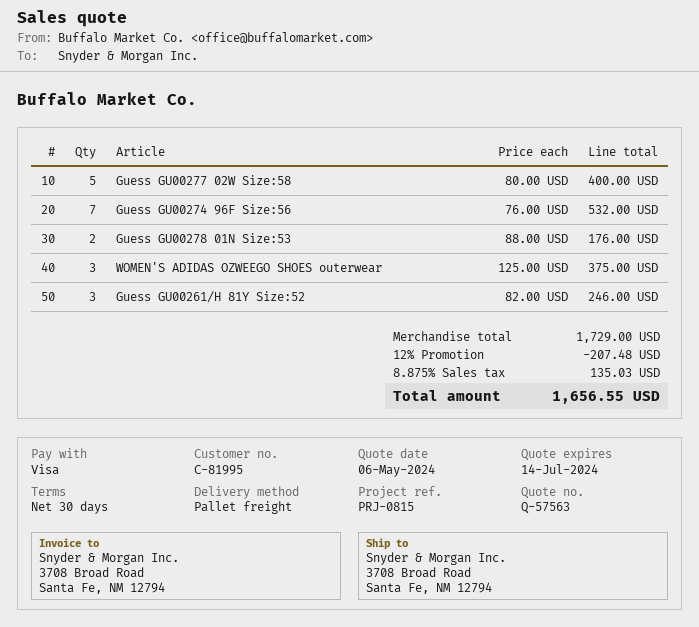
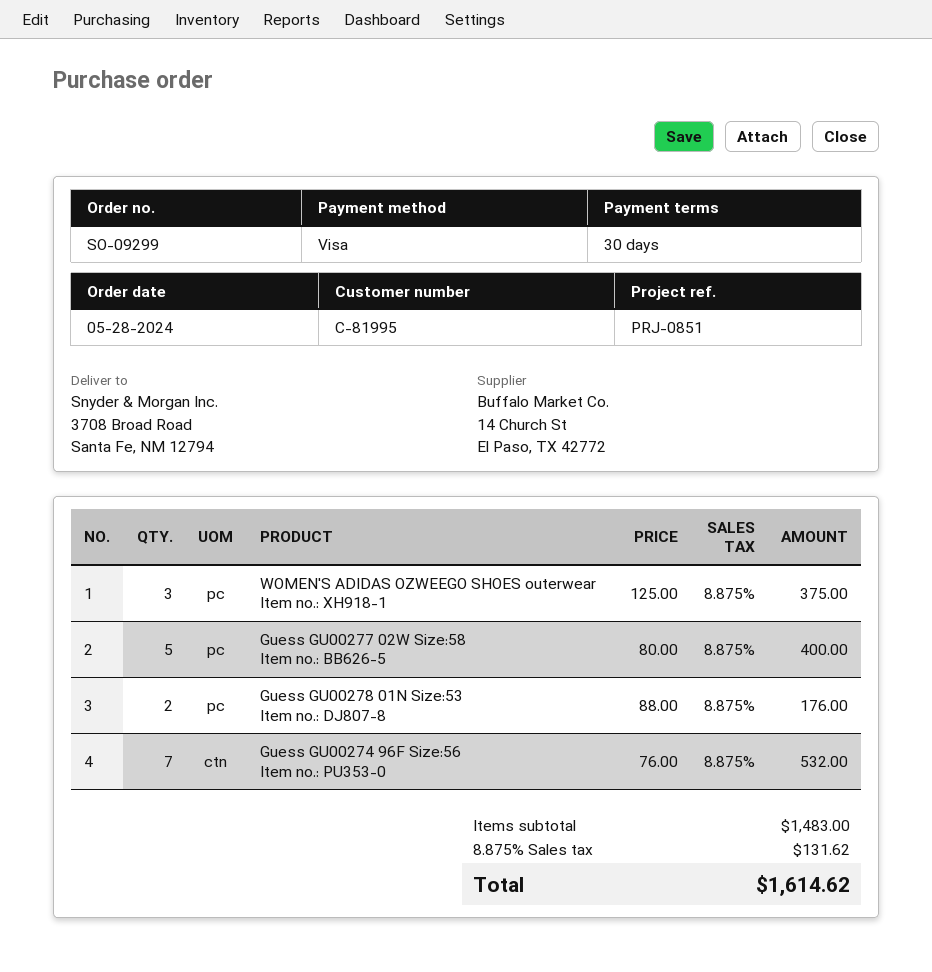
reference: PRJ-0815 -> PRJ-0851
Guess GU00261/H 81Y Size:52: 3 x 82.00 = 246.00 -> none
subtotal: 1729.00 -> 1483.00
discount: 12% = 207.48 -> none
tax: 8.875% = 135.03 -> 8.875% = 131.62
total: 1656.55 -> 1614.62

